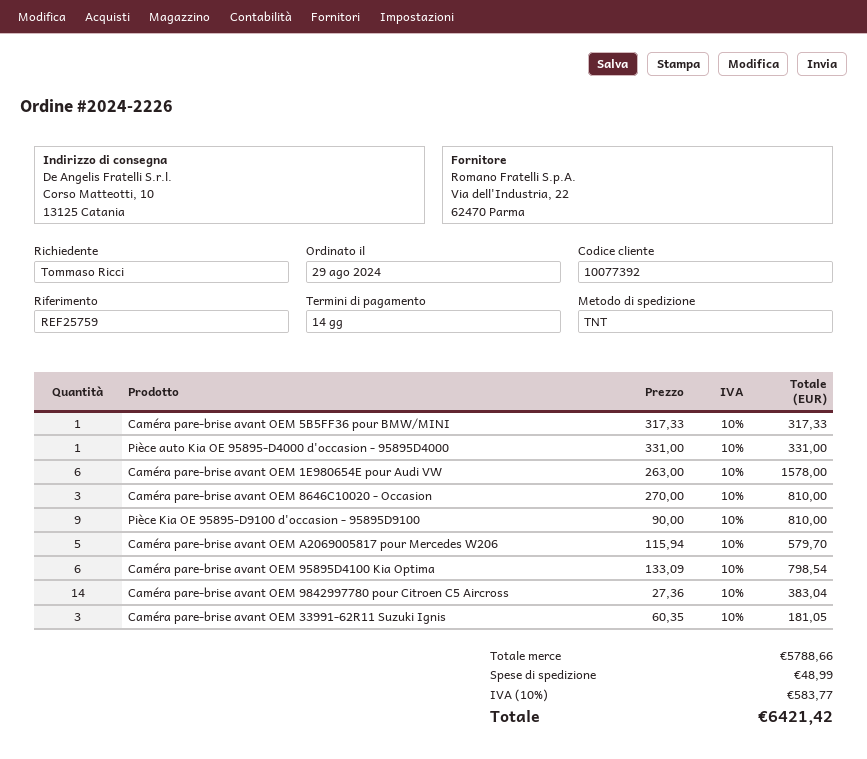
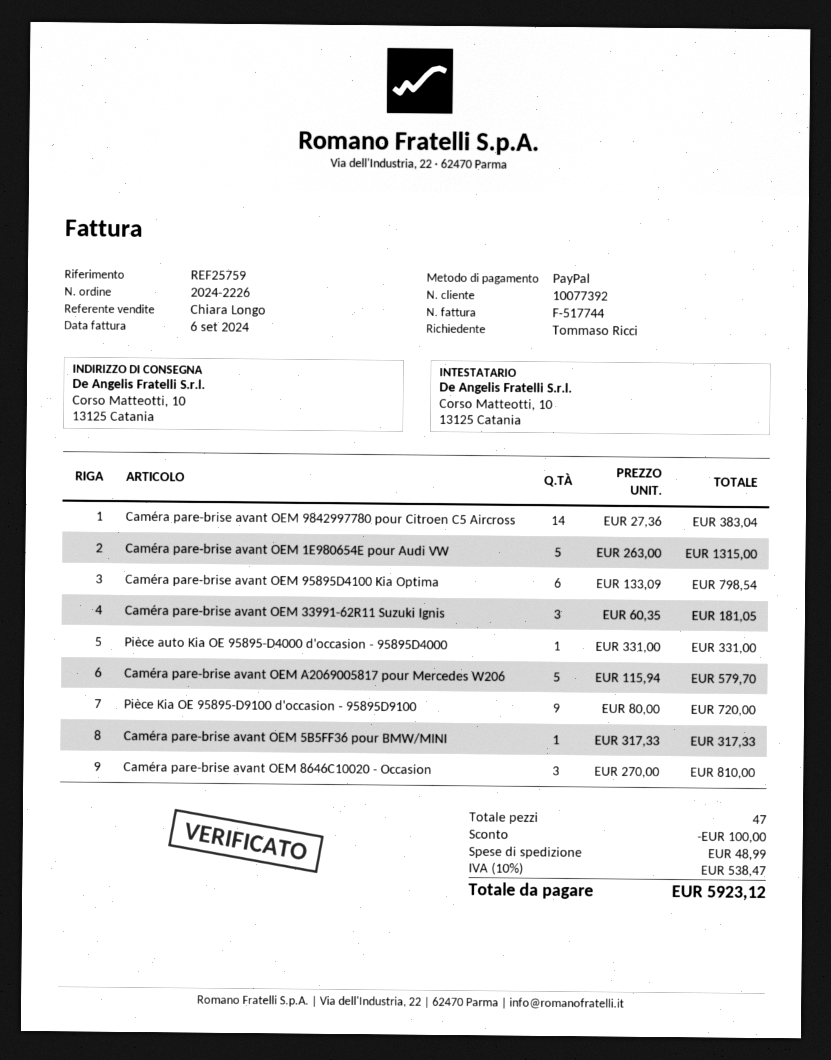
Caméra pare-brise avant OEM 1E980654E pour Audi VW: 6 x 263.00 = 1578.00 -> 5 x 263.00 = 1315.00
Pièce Kia OE 95895-D9100 d'occasion - 95895D9100: 9 x 90.00 = 810.00 -> 9 x 80.00 = 720.00
discount: none -> 100.00
tax: 10% = 583.77 -> 10% = 538.47
total: 6421.42 -> 5923.12

